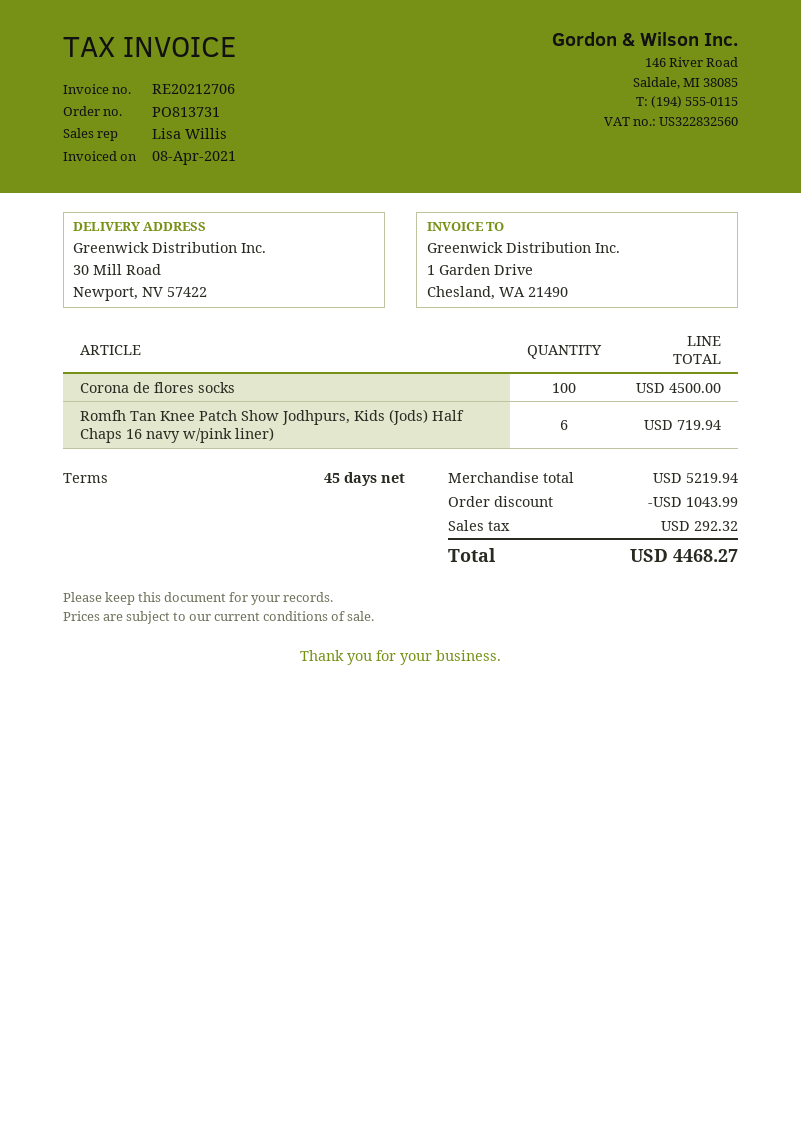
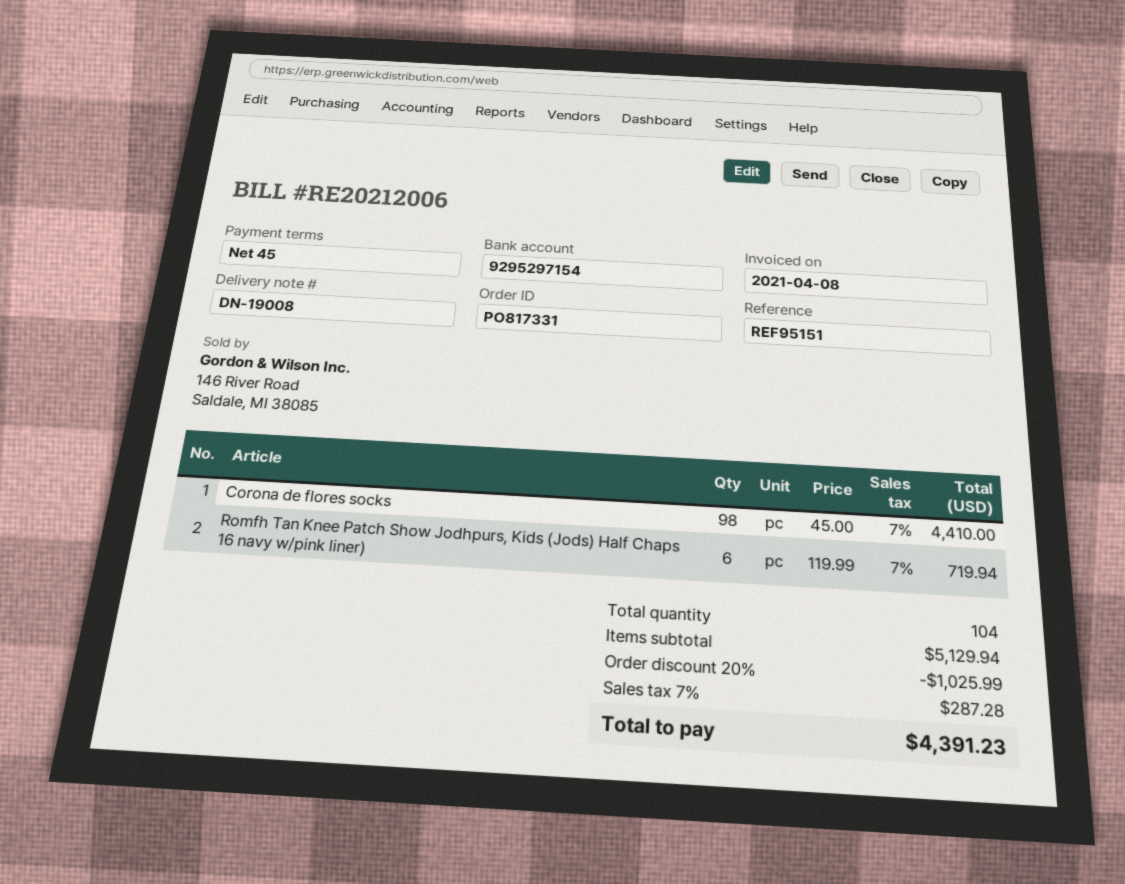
order number: PO813731 -> PO817331
invoice number: RE20212706 -> RE20212006
Corona de flores socks: 100 for 4500.00 -> 98 for 4410.00
subtotal: 5219.94 -> 5129.94
discount: 1043.99 -> 1025.99
tax: 292.32 -> 287.28
total: 4468.27 -> 4391.23

